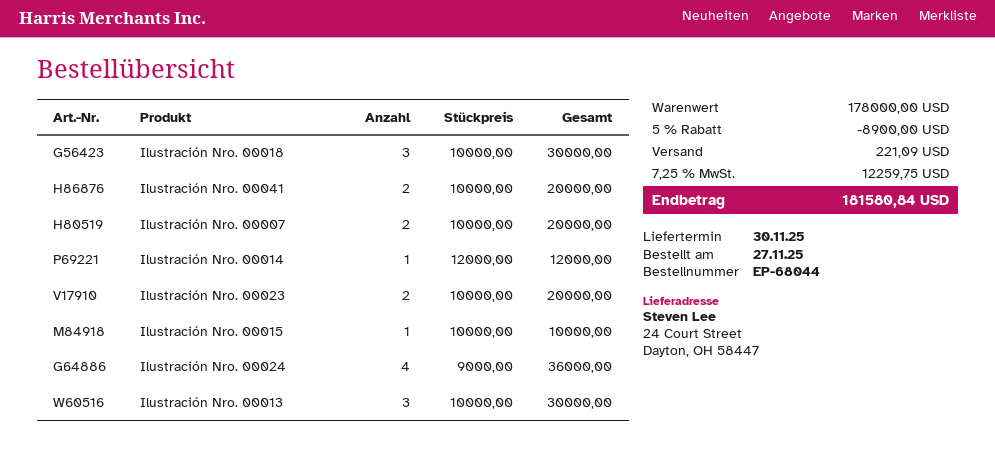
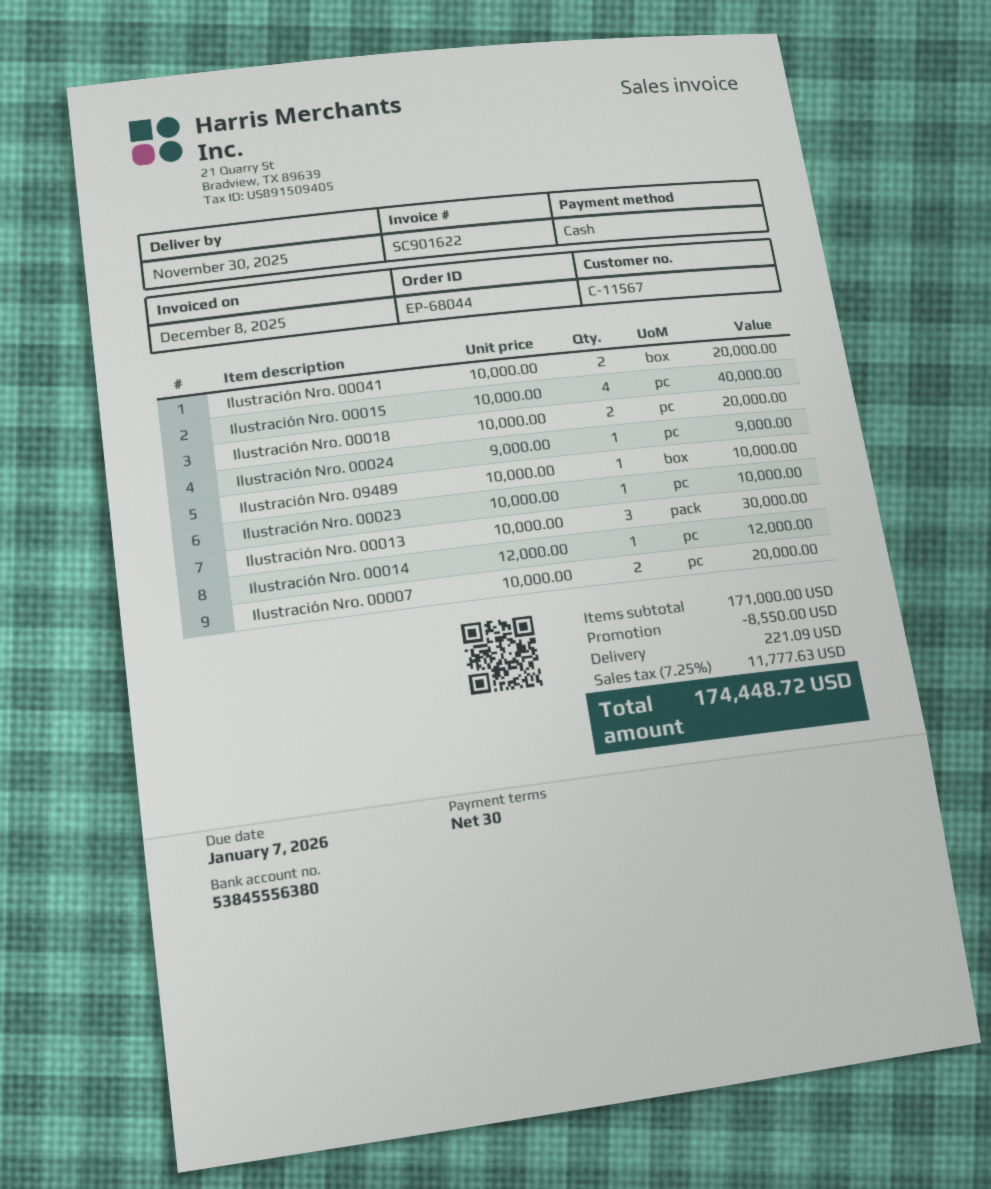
Ilustración Nro. 00018: 3 x 10000.00 = 30000.00 -> 2 x 10000.00 = 20000.00
Ilustración Nro. 00023: 2 x 10000.00 = 20000.00 -> 1 x 10000.00 = 10000.00
Ilustración Nro. 00015: 1 x 10000.00 = 10000.00 -> 4 x 10000.00 = 40000.00
Ilustración Nro. 00024: 4 x 9000.00 = 36000.00 -> 1 x 9000.00 = 9000.00
Ilustración Nro. 09489: none -> 1 x 10000.00 = 10000.00
subtotal: 178000.00 -> 171000.00
discount: 8900.00 -> 8550.00
tax: 7.25% = 12259.75 -> 7.25% = 11777.63
total: 181580.84 -> 174448.72

